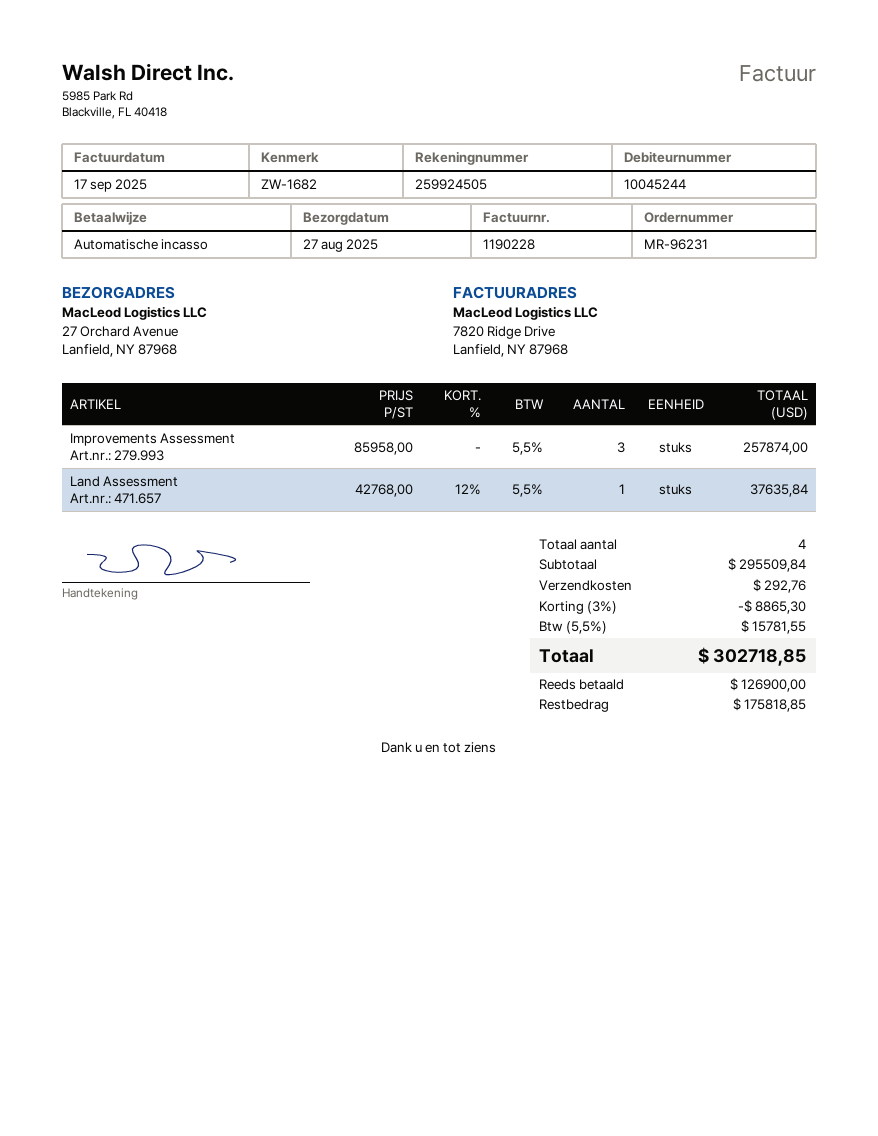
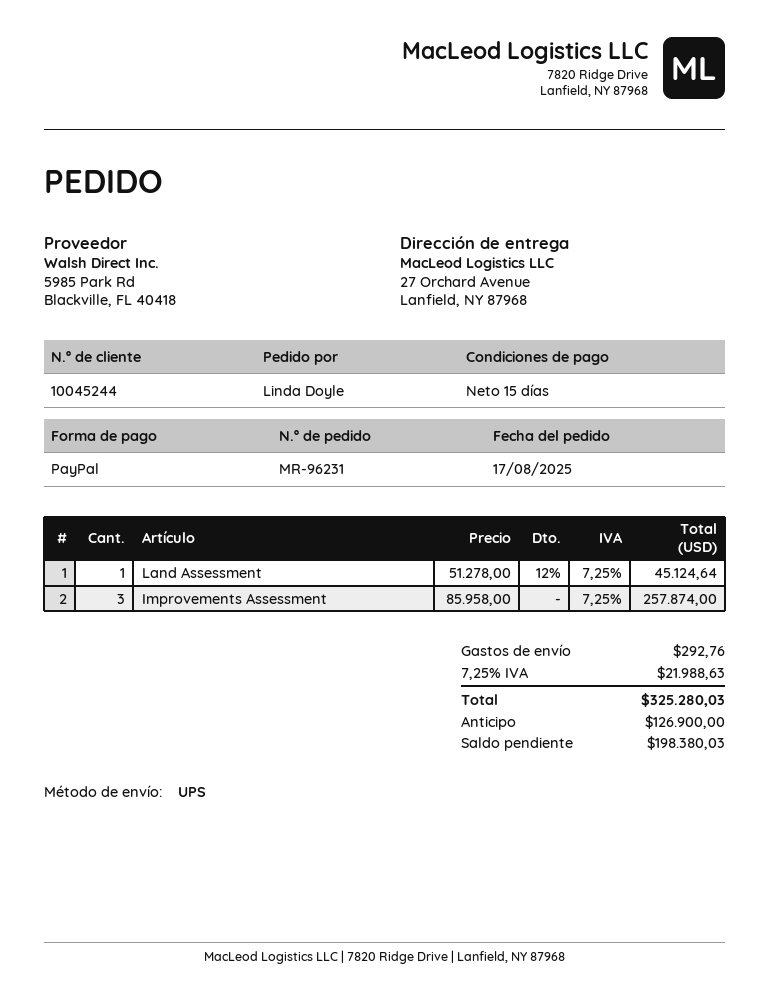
payment method: direct debit -> PayPal
Land Assessment: 1 x 42768.00 - 12% = 37635.84 -> 1 x 51278.00 - 12% = 45124.64
discount: 3% = 8865.30 -> none
tax: 5.5% = 15781.55 -> 7.25% = 21988.63
total: 302718.85 -> 325280.03
balance: 175818.85 -> 198380.03

